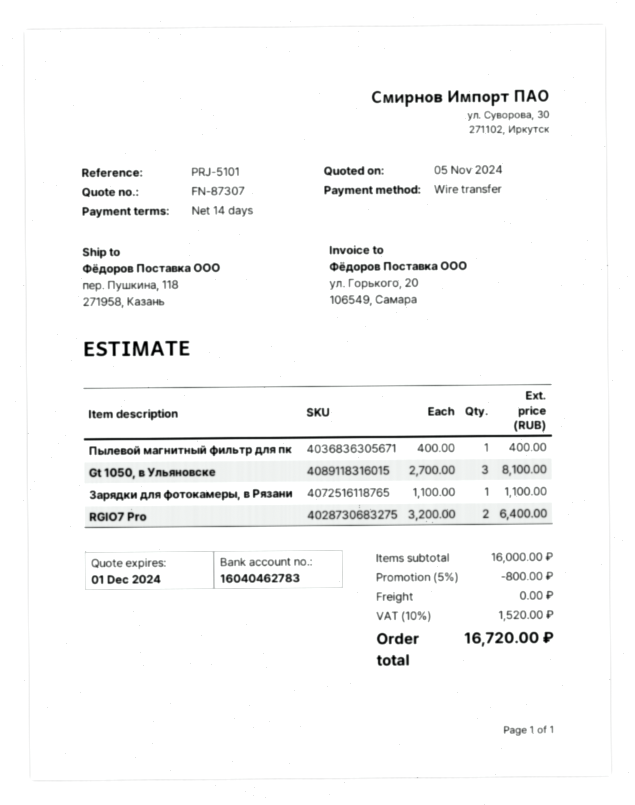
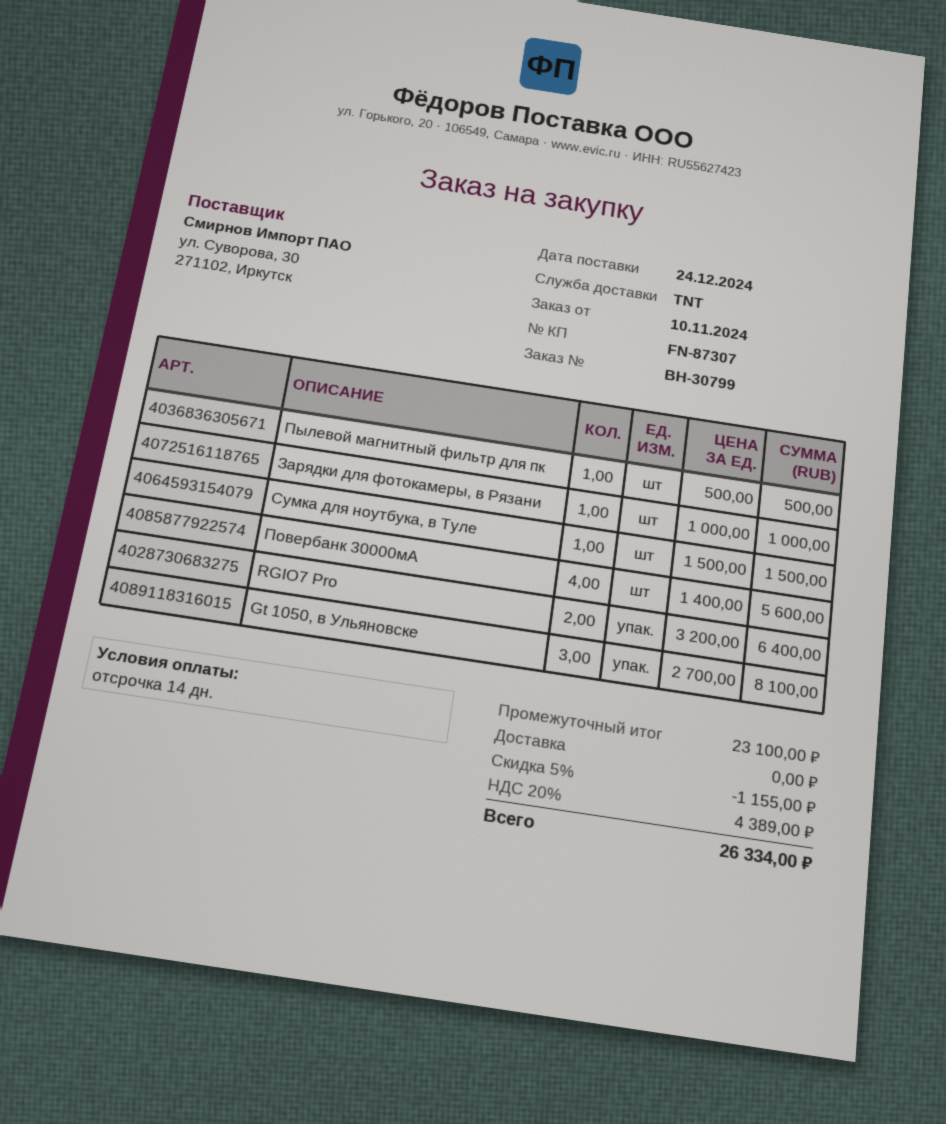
Пылевой магнитный фильтр для пк: 1 x 400.00 = 400.00 -> 1 x 500.00 = 500.00
Зарядки для фотокамеры, в Рязани: 1 x 1100.00 = 1100.00 -> 1 x 1000.00 = 1000.00
Сумка для ноутбука, в Туле: none -> 1 x 1500.00 = 1500.00
Повербанк 30000мА: none -> 4 x 1400.00 = 5600.00
subtotal: 16000.00 -> 23100.00
discount: 5% = 800.00 -> 5% = 1155.00
tax: 10% = 1520.00 -> 20% = 4389.00
total: 16720.00 -> 26334.00

